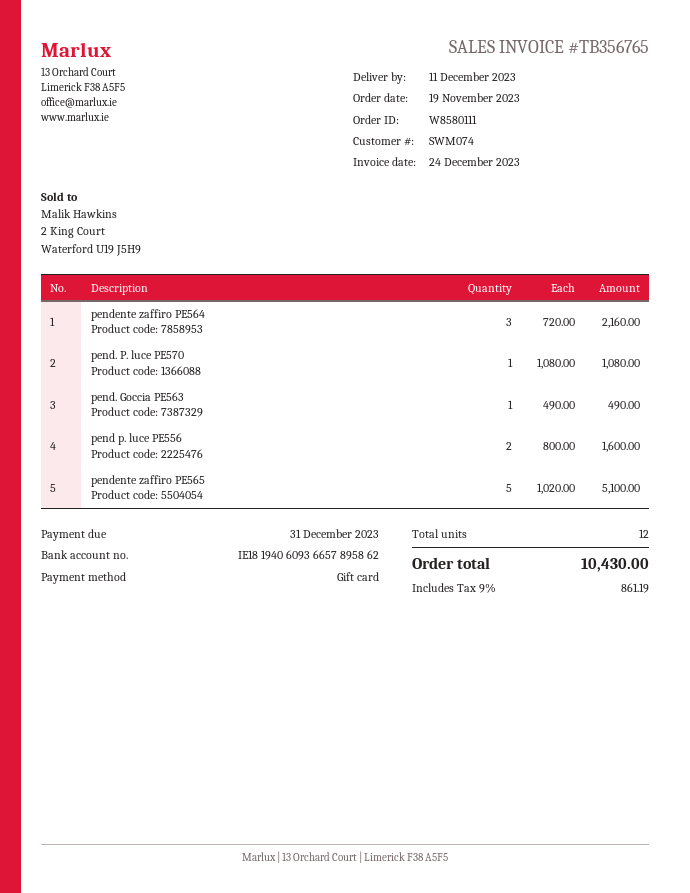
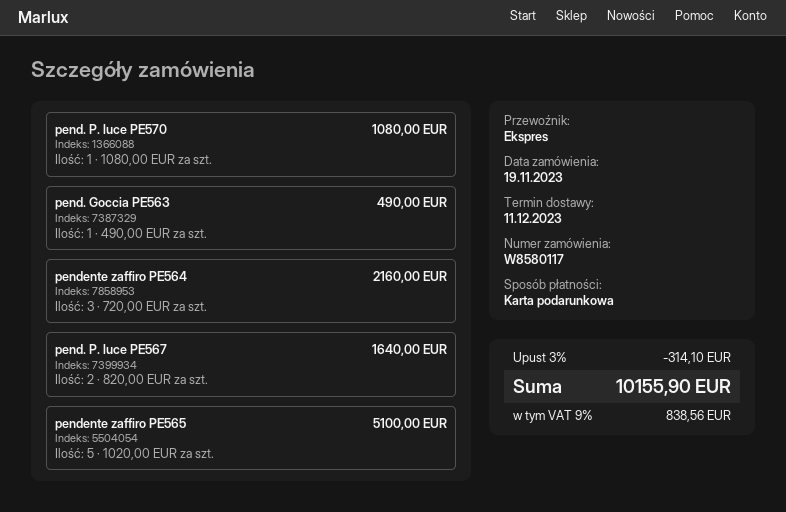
order number: W8580111 -> W8580117
pend p. luce PE556: 2 x 800.00 = 1600.00 -> none
pend. P. luce PE567: none -> 2 x 820.00 = 1640.00
discount: none -> 3% = 314.10
tax: 9% = 861.19 -> 9% = 838.56
total: 10430.00 -> 10155.90

